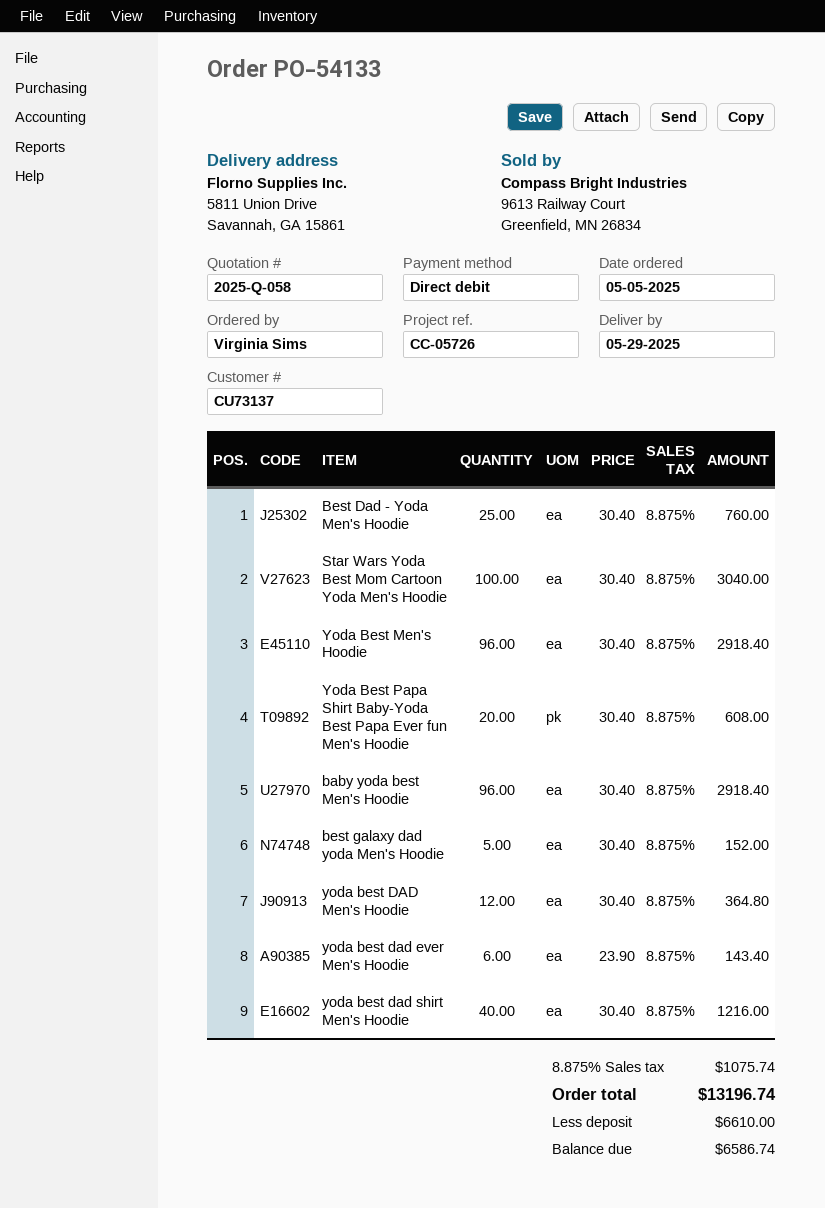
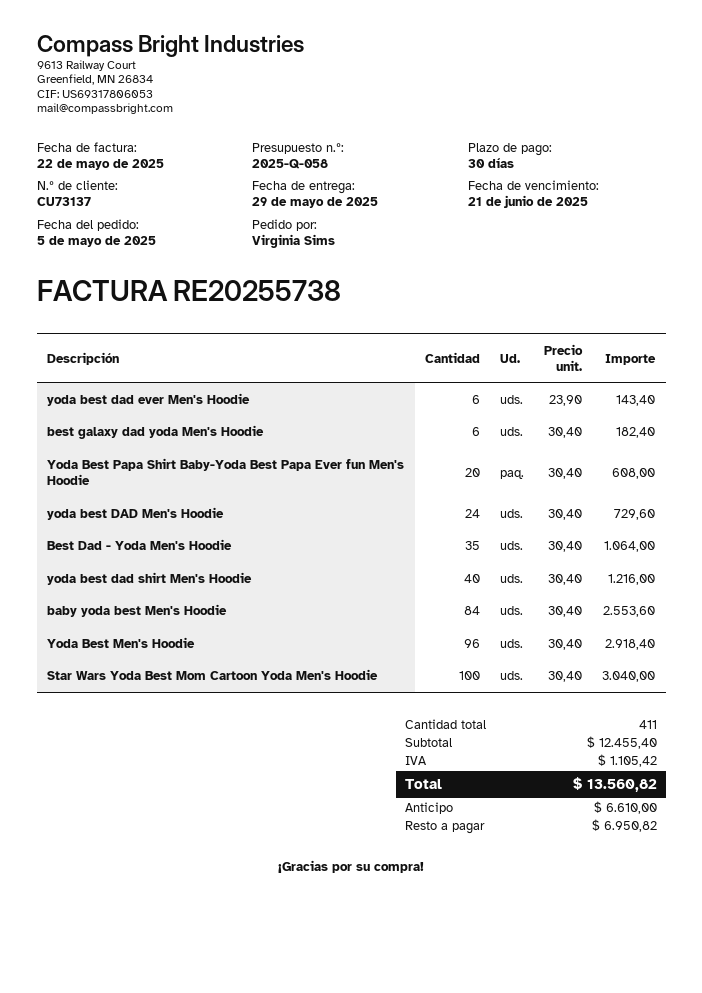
Best Dad - Yoda Men's Hoodie: 25 x 30.40 = 760.00 -> 35 x 30.40 = 1064.00
baby yoda best Men's Hoodie: 96 x 30.40 = 2918.40 -> 84 x 30.40 = 2553.60
best galaxy dad yoda Men's Hoodie: 5 x 30.40 = 152.00 -> 6 x 30.40 = 182.40
yoda best DAD Men's Hoodie: 12 x 30.40 = 364.80 -> 24 x 30.40 = 729.60
tax: 1075.74 -> 1105.42
total: 13196.74 -> 13560.82
balance: 6586.74 -> 6950.82

